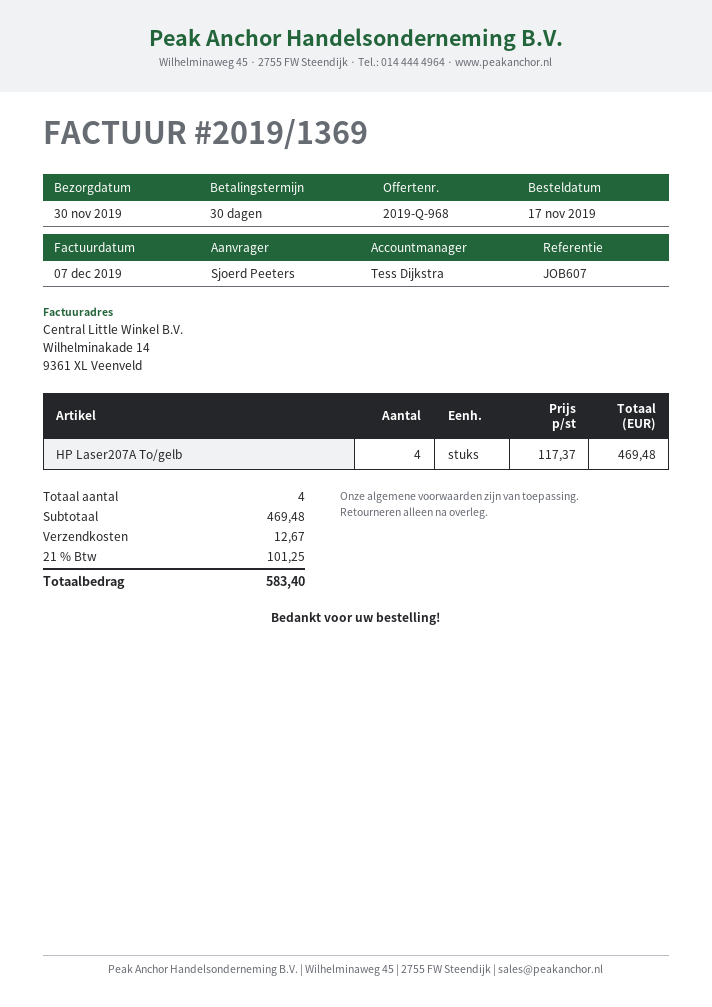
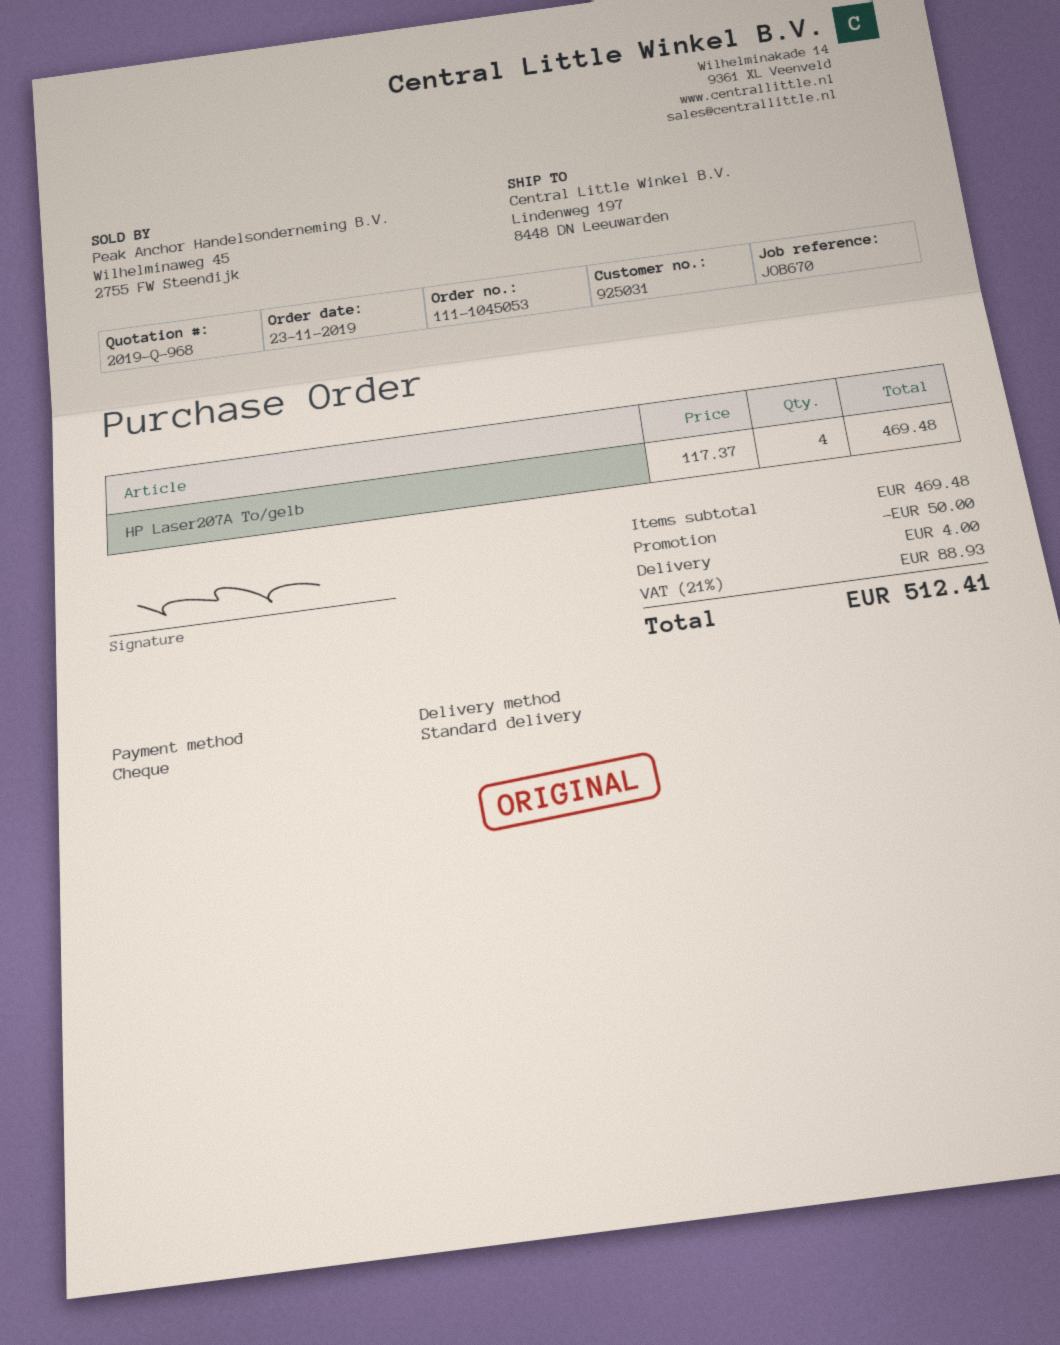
order date: 2019-11-17 -> 2019-11-23
reference: JOB607 -> JOB670
discount: none -> 50.00
shipping: 12.67 -> 4.00
tax: 21% = 101.25 -> 21% = 88.93
total: 583.40 -> 512.41

